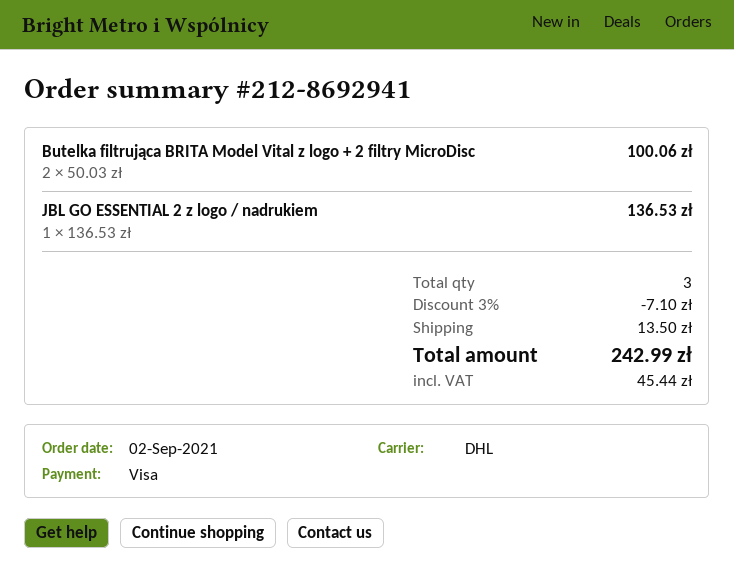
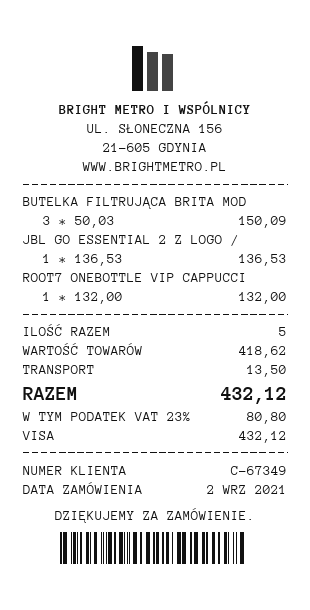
Butelka filtrująca BRITA Model Vital z logo + 2 filtry MicroDisc: 2 x 50.03 = 100.06 -> 3 x 50.03 = 150.09
ROOT7 ONEBOTTLE VIP CAPPUCCI: none -> 1 x 132.00 = 132.00
total quantity: 3 -> 5
discount: 3% = 7.10 -> none
tax: 45.44 -> 80.80
total: 242.99 -> 432.12

